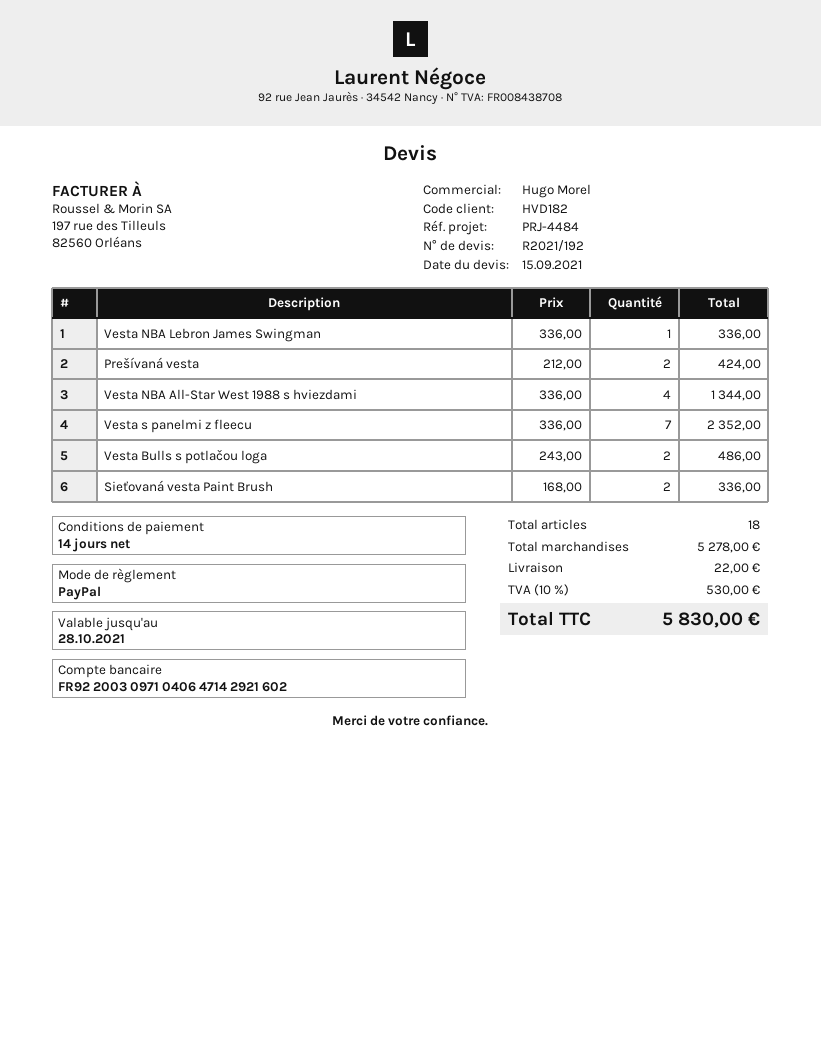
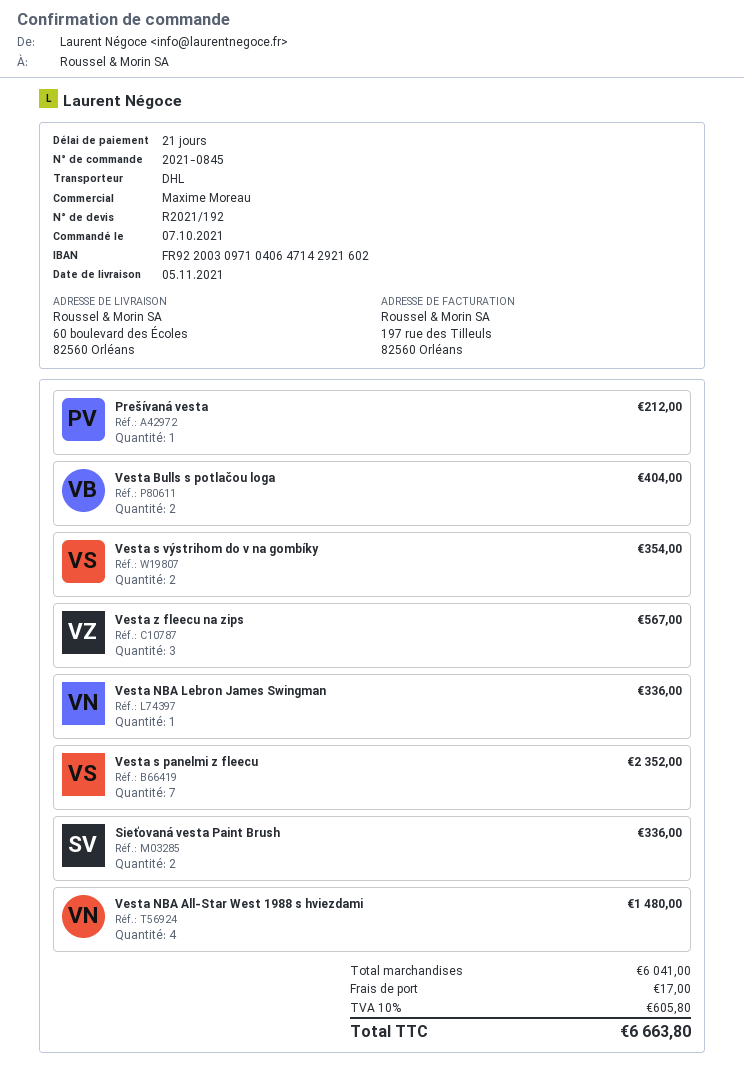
payment terms: 14 days -> 21 days
sales rep: Hugo Morel -> Maxime Moreau
Prešívaná vesta: 2 for 424.00 -> 1 for 212.00
Vesta NBA All-Star West 1988 s hviezdami: 4 for 1344.00 -> 4 for 1480.00
Vesta Bulls s potlačou loga: 2 for 486.00 -> 2 for 404.00
Vesta s výstrihom do v na gombíky: none -> 2 for 354.00
Vesta z fleecu na zips: none -> 3 for 567.00
subtotal: 5278.00 -> 6041.00
shipping: 22.00 -> 17.00
tax: 10% = 530.00 -> 10% = 605.80
total: 5830.00 -> 6663.80

